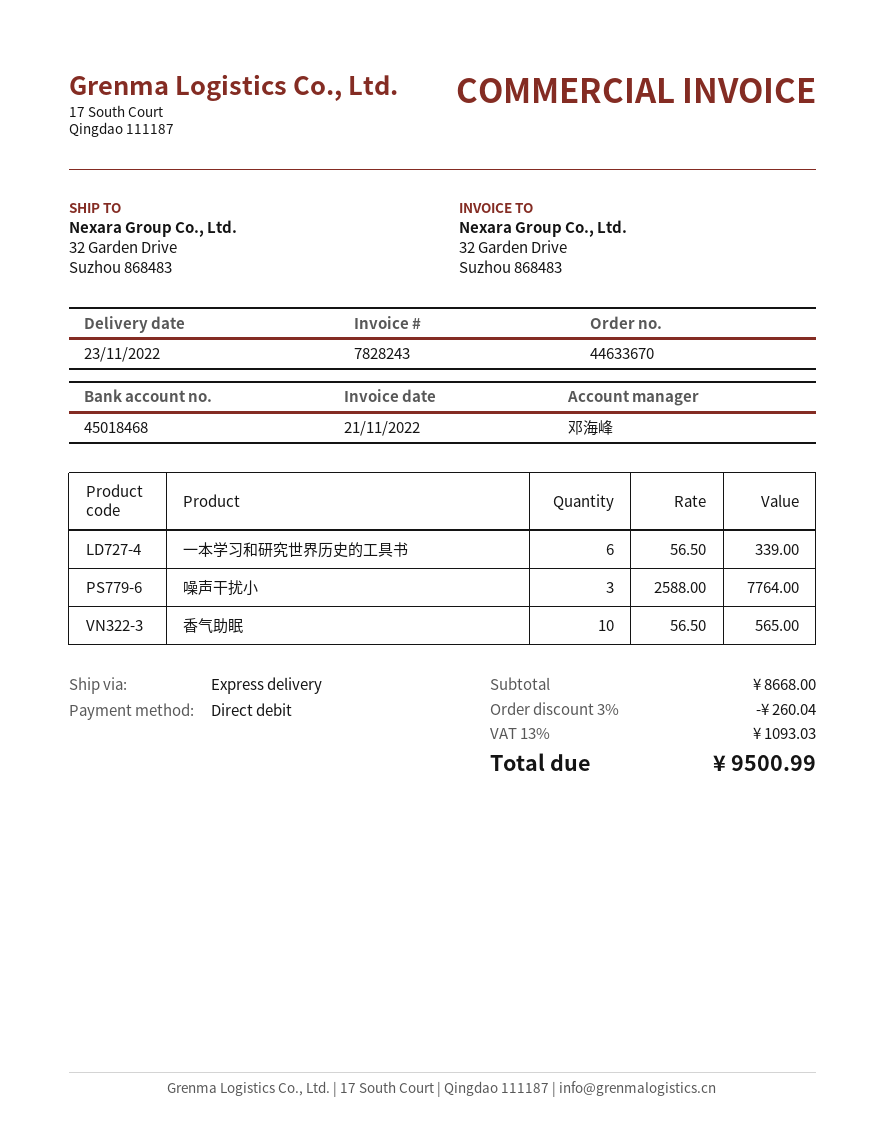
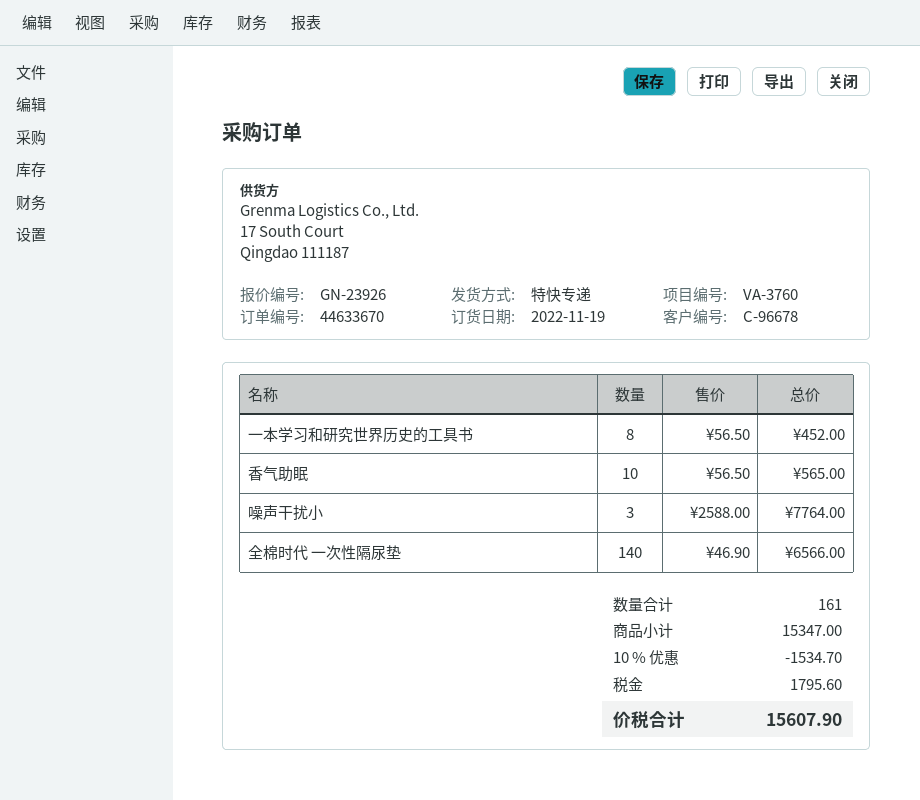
一本学习和研究世界历史的工具书: 6 x 56.50 = 339.00 -> 8 x 56.50 = 452.00
全棉时代 一次性隔尿垫: none -> 140 x 46.90 = 6566.00
subtotal: 8668.00 -> 15347.00
discount: 3% = 260.04 -> 10% = 1534.70
tax: 1093.03 -> 1795.60
total: 9500.99 -> 15607.90

